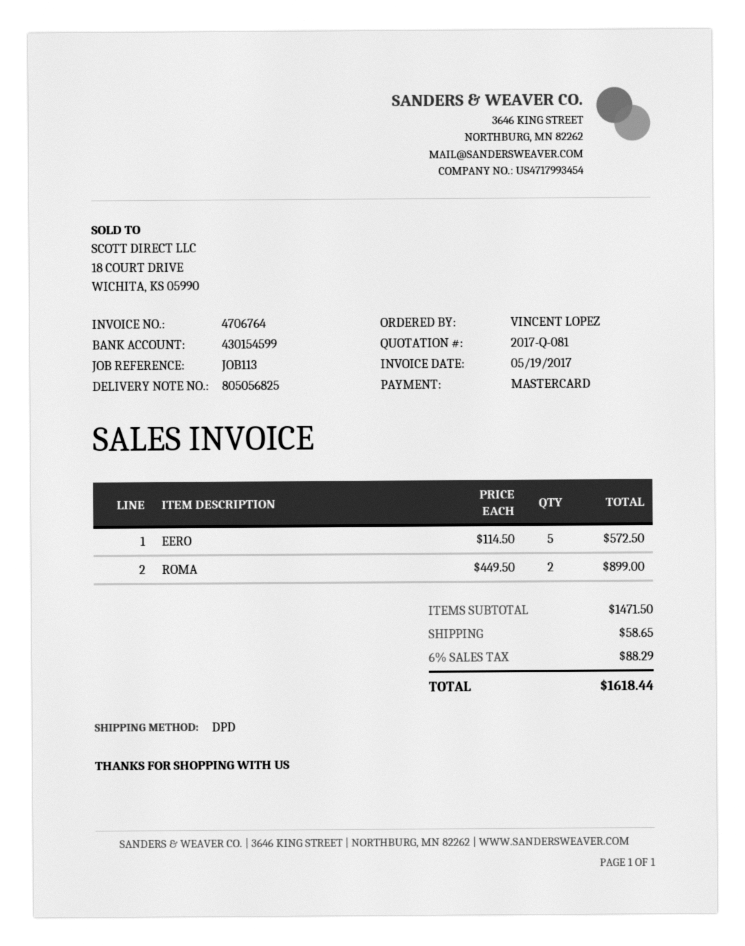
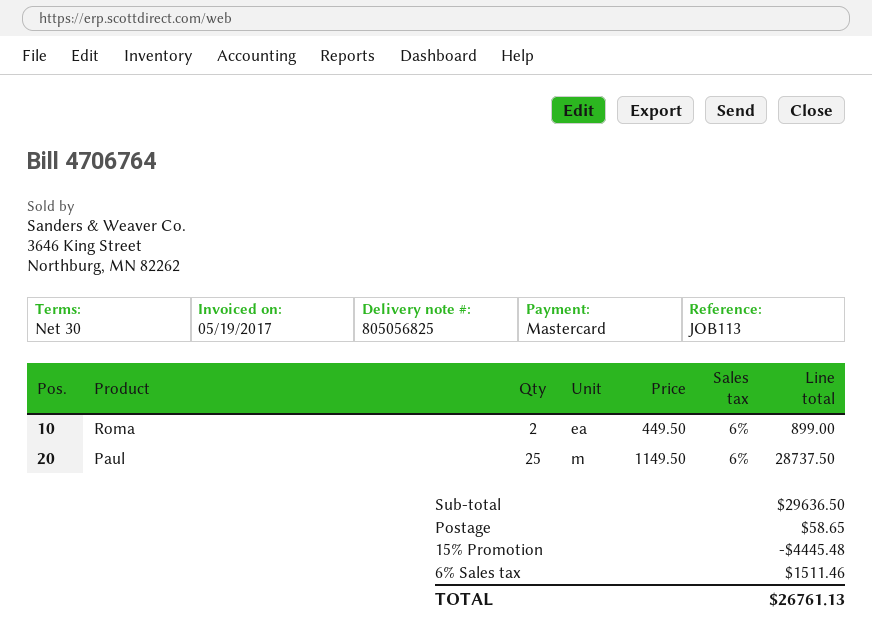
EERO: 5 x 114.50 = 572.50 -> none
Paul: none -> 25 x 1149.50 = 28737.50
subtotal: 1471.50 -> 29636.50
discount: none -> 15% = 4445.48
tax: 6% = 88.29 -> 6% = 1511.46
total: 1618.44 -> 26761.13

